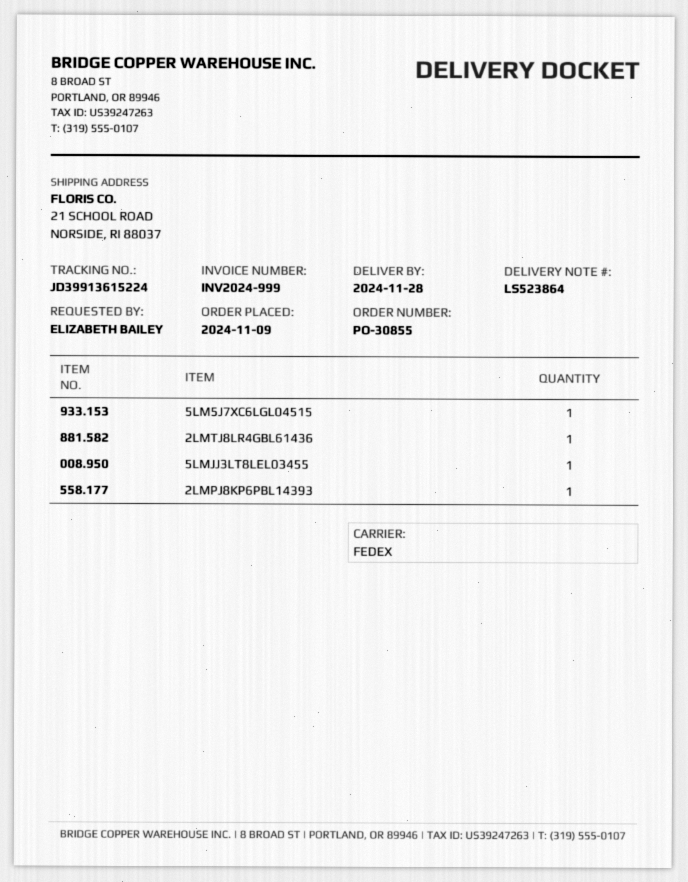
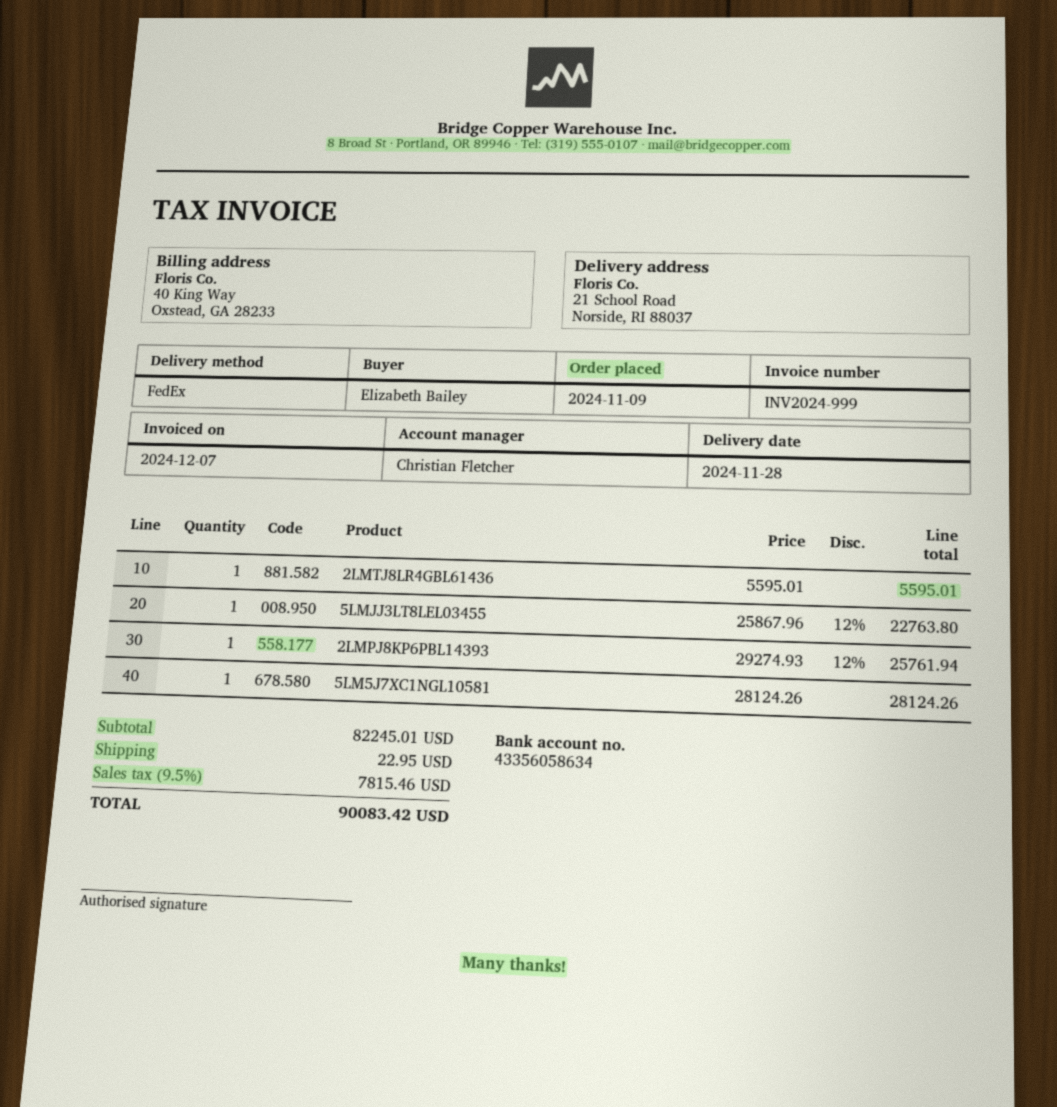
5LM5J7XC6LGL04515: 1 -> none
5LM5J7XC1NGL10581: none -> 1

